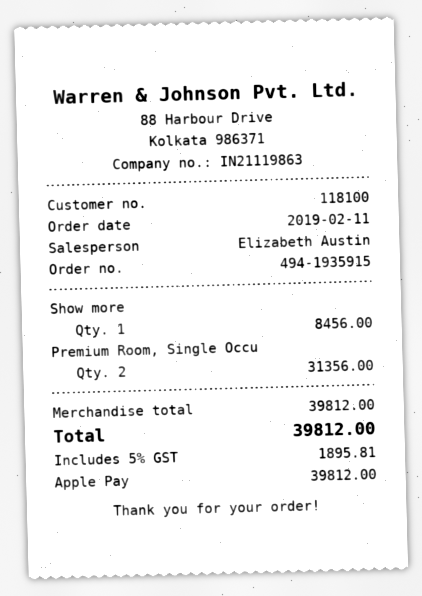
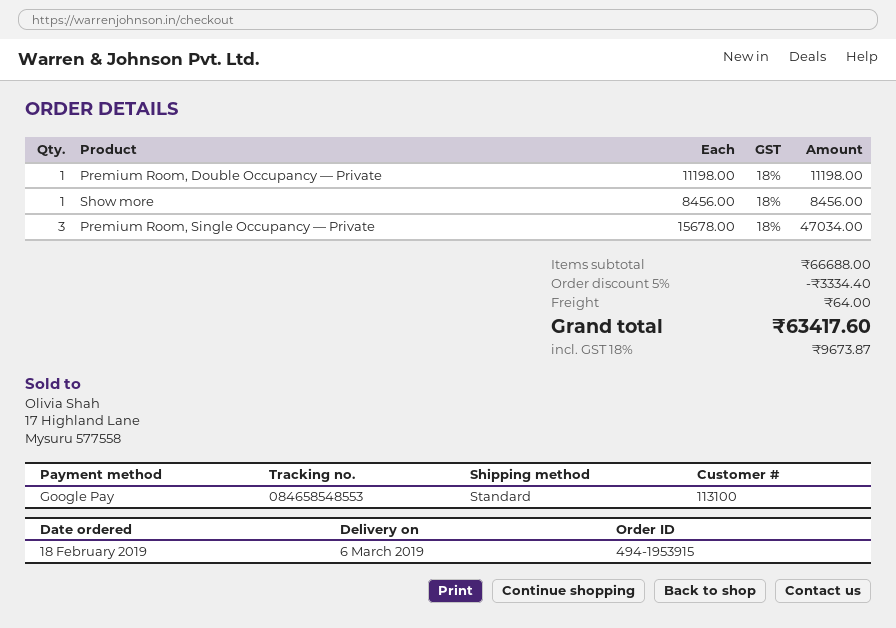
order number: 494-1935915 -> 494-1953915
order date: 2019-02-11 -> 2019-02-18
customer number: 118100 -> 113100
payment method: Apple Pay -> Google Pay
Premium Room, Single Occu: 2 for 31356.00 -> 3 for 47034.00
Premium Room, Double Occupancy — Private: none -> 1 for 11198.00
subtotal: 39812.00 -> 66688.00
discount: none -> 5% = 3334.40
shipping: none -> 64.00
tax: 5% = 1895.81 -> 18% = 9673.87
total: 39812.00 -> 63417.60

